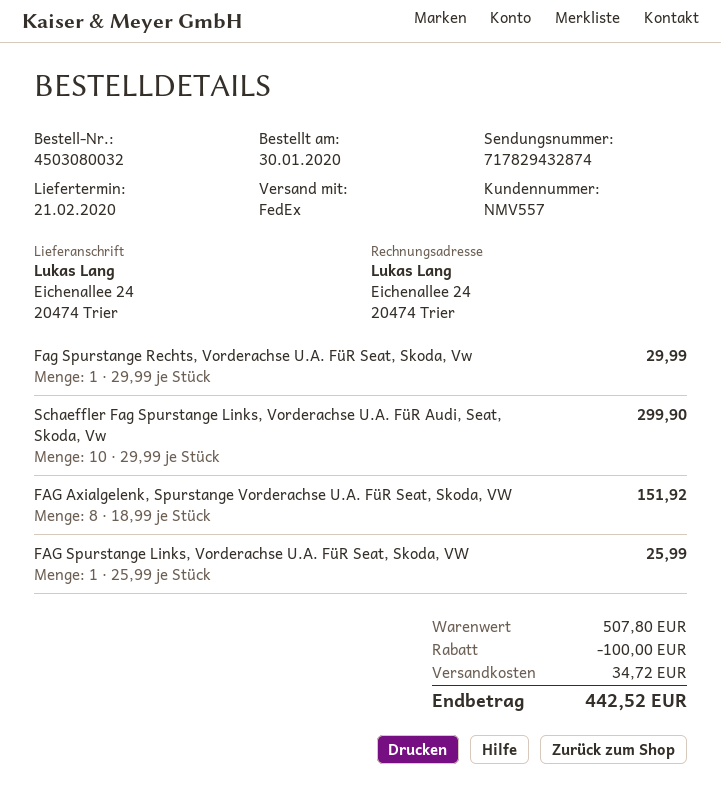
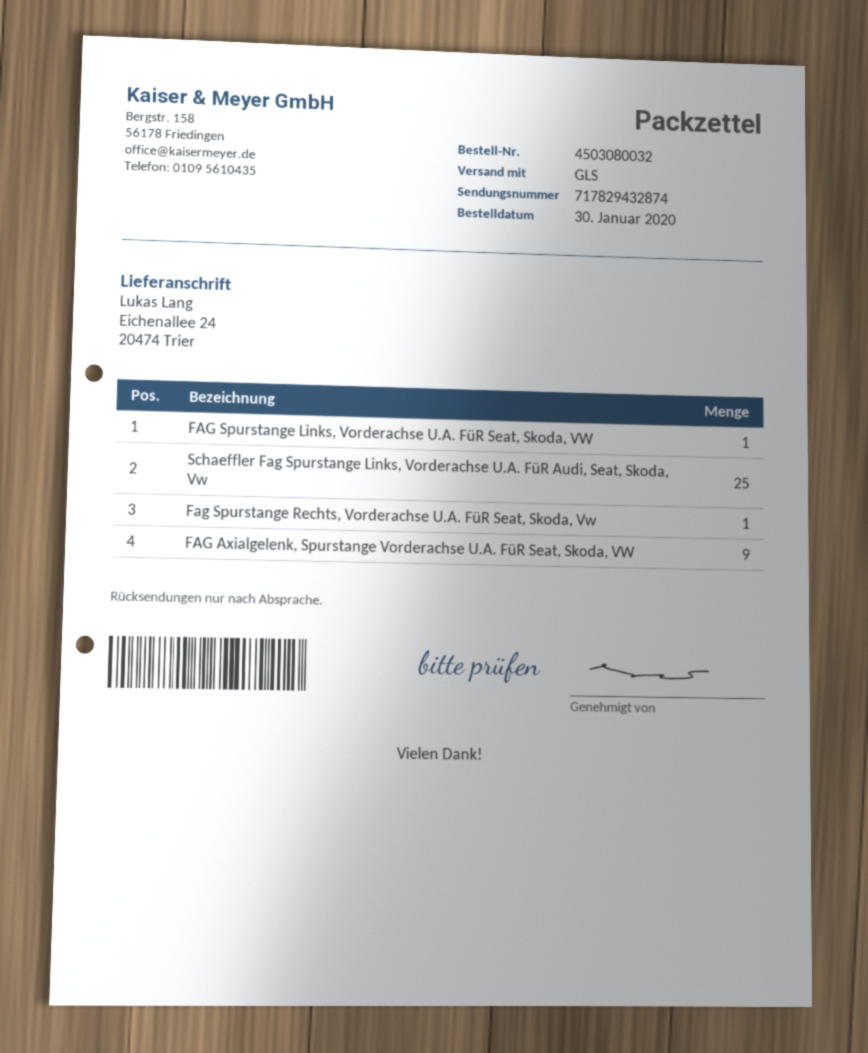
shipping method: FedEx -> GLS
Schaeffler Fag Spurstange Links, Vorderachse U.A. FüR Audi, Seat, Skoda, Vw: 10 -> 25
FAG Axialgelenk, Spurstange Vorderachse U.A. FüR Seat, Skoda, VW: 8 -> 9

